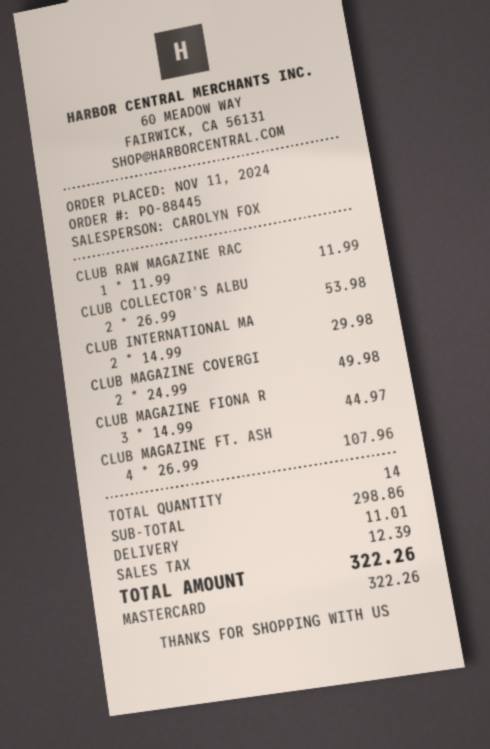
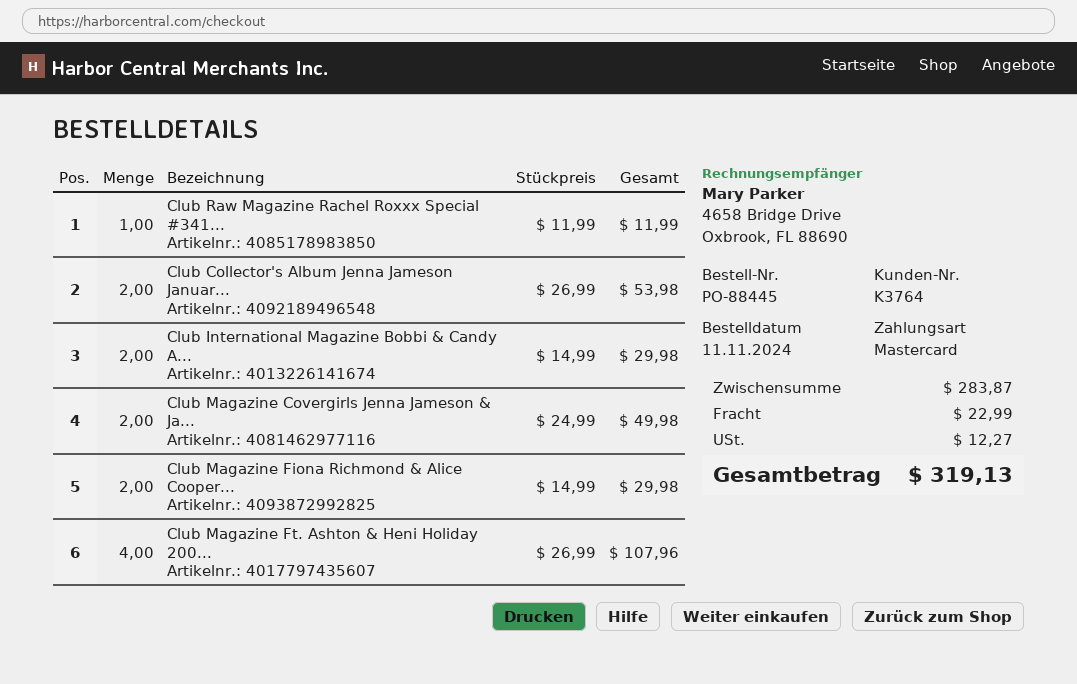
CLUB MAGAZINE FIONA R: 3 x 14.99 = 44.97 -> 2 x 14.99 = 29.98
subtotal: 298.86 -> 283.87
shipping: 11.01 -> 22.99
tax: 12.39 -> 12.27
total: 322.26 -> 319.13

